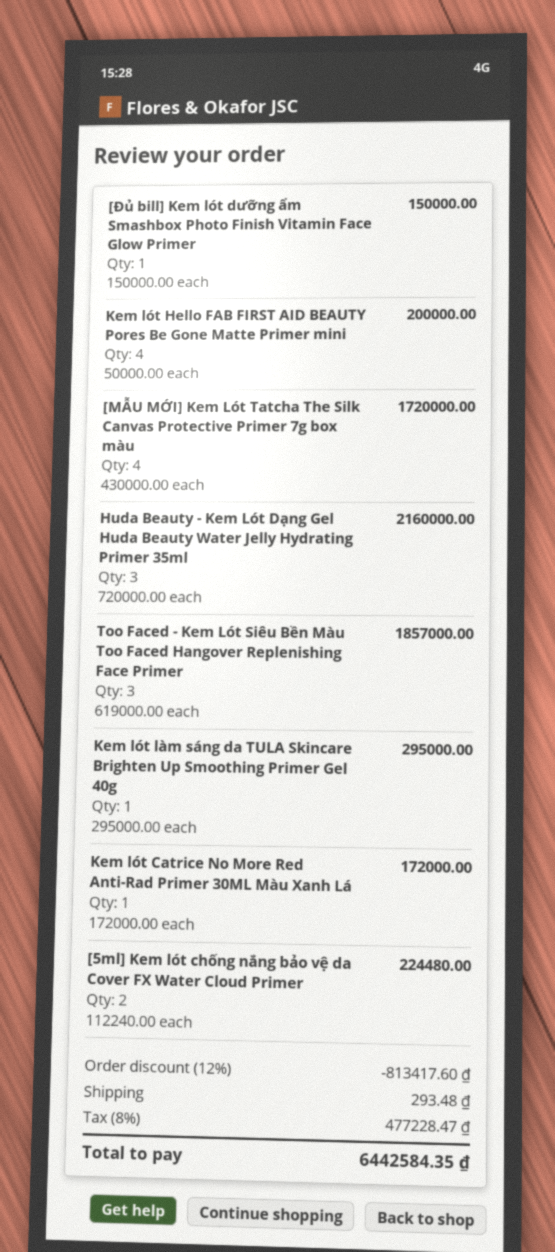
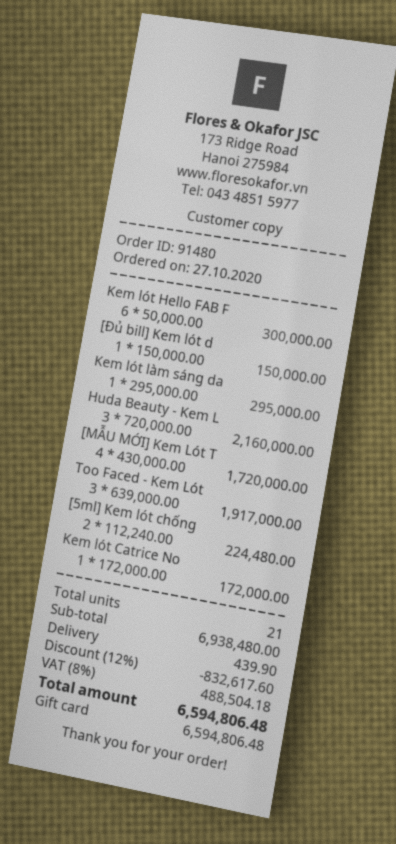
Kem lót Hello FAB FIRST AID BEAUTY Pores Be Gone Matte Primer mini: 4 x 50000.00 = 200000.00 -> 6 x 50000.00 = 300000.00
Too Faced - Kem Lót Siêu Bền Màu Too Faced Hangover Replenishing Face Primer: 3 x 619000.00 = 1857000.00 -> 3 x 639000.00 = 1917000.00
discount: 12% = 813417.60 -> 12% = 832617.60
shipping: 293.48 -> 439.90
tax: 8% = 477228.47 -> 8% = 488504.18
total: 6442584.35 -> 6594806.48

